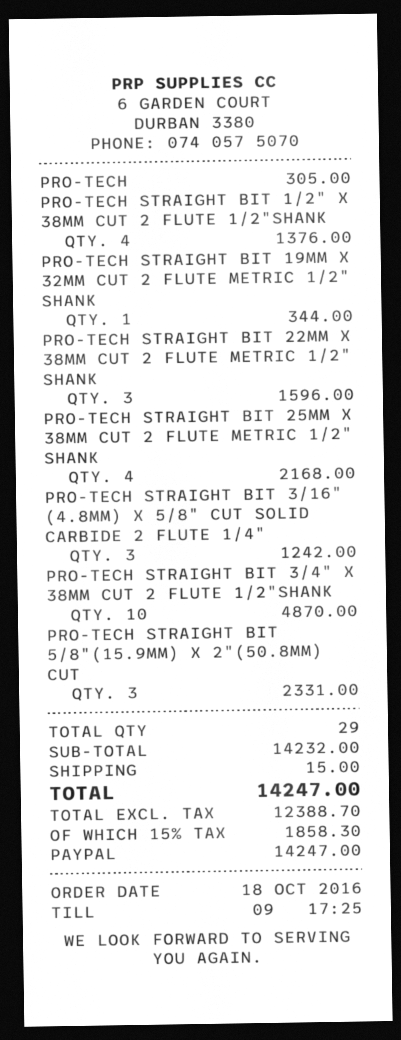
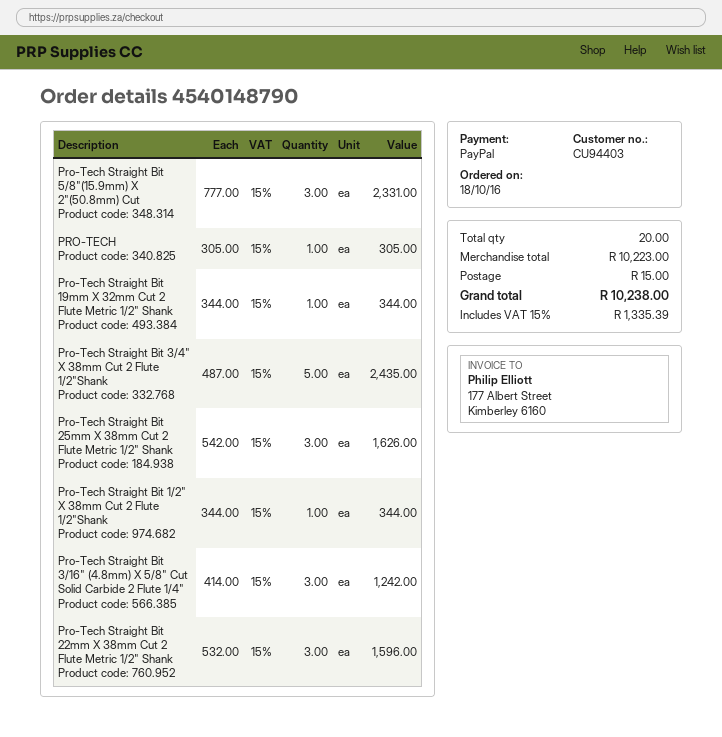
PRO-TECH STRAIGHT BIT 1/2" X 38MM CUT 2 FLUTE 1/2"SHANK: 4 for 1376.00 -> 1 for 344.00
PRO-TECH STRAIGHT BIT 25MM X 38MM CUT 2 FLUTE METRIC 1/2" SHANK: 4 for 2168.00 -> 3 for 1626.00
PRO-TECH STRAIGHT BIT 3/4" X 38MM CUT 2 FLUTE 1/2"SHANK: 10 for 4870.00 -> 5 for 2435.00
total quantity: 29 -> 20
subtotal: 14232.00 -> 10223.00
tax: 15% = 1858.30 -> 15% = 1335.39
total: 14247.00 -> 10238.00

